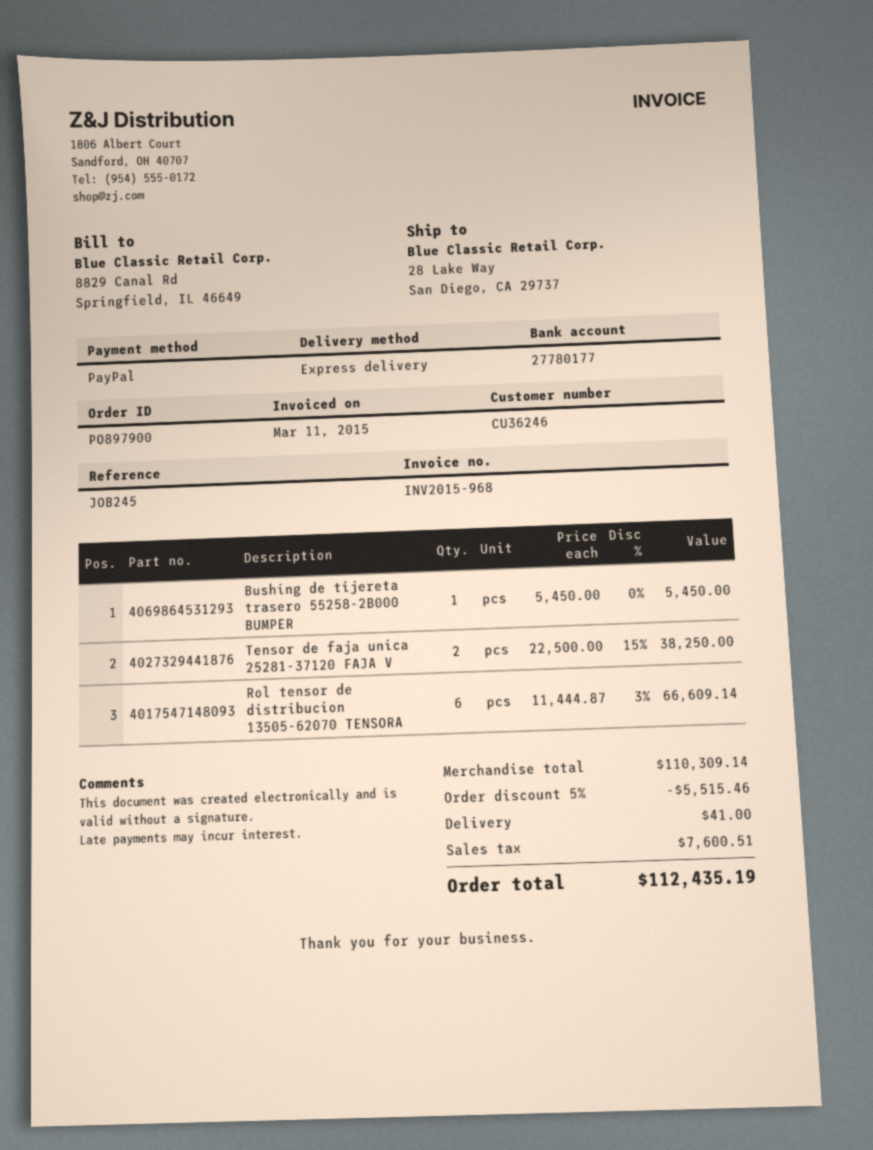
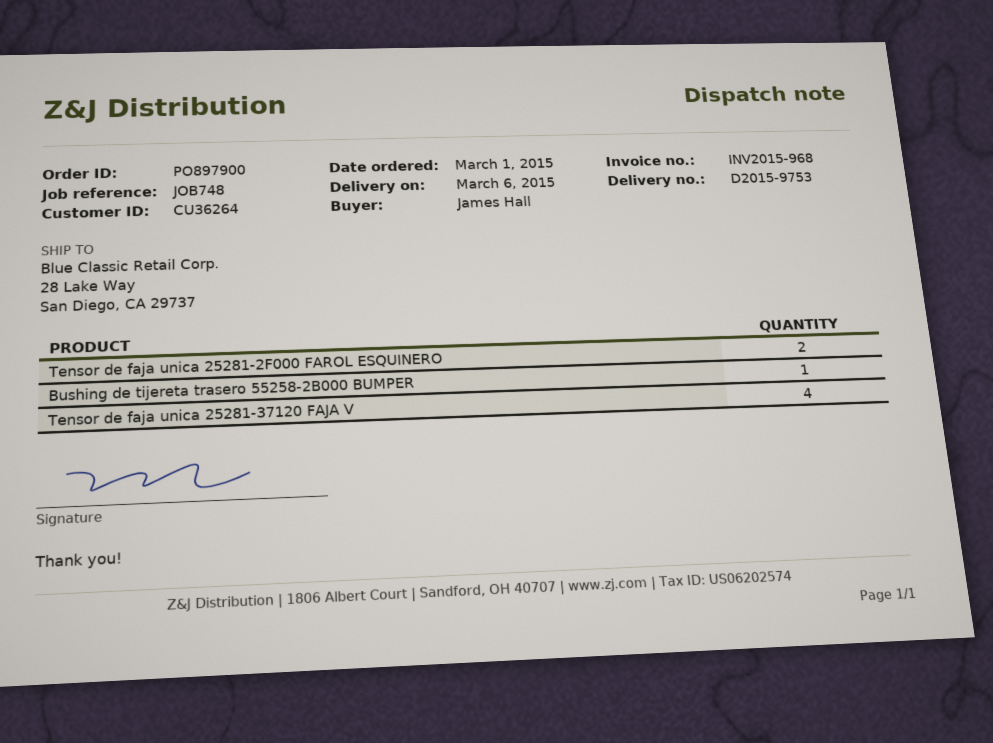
customer number: CU36246 -> CU36264
reference: JOB245 -> JOB748
Tensor de faja unica 25281-37120 FAJA V: 2 -> 4
Rol tensor de distribucion 13505-62070 TENSORA: 6 -> none
Tensor de faja unica 25281-2F000 FAROL ESQUINERO: none -> 2

